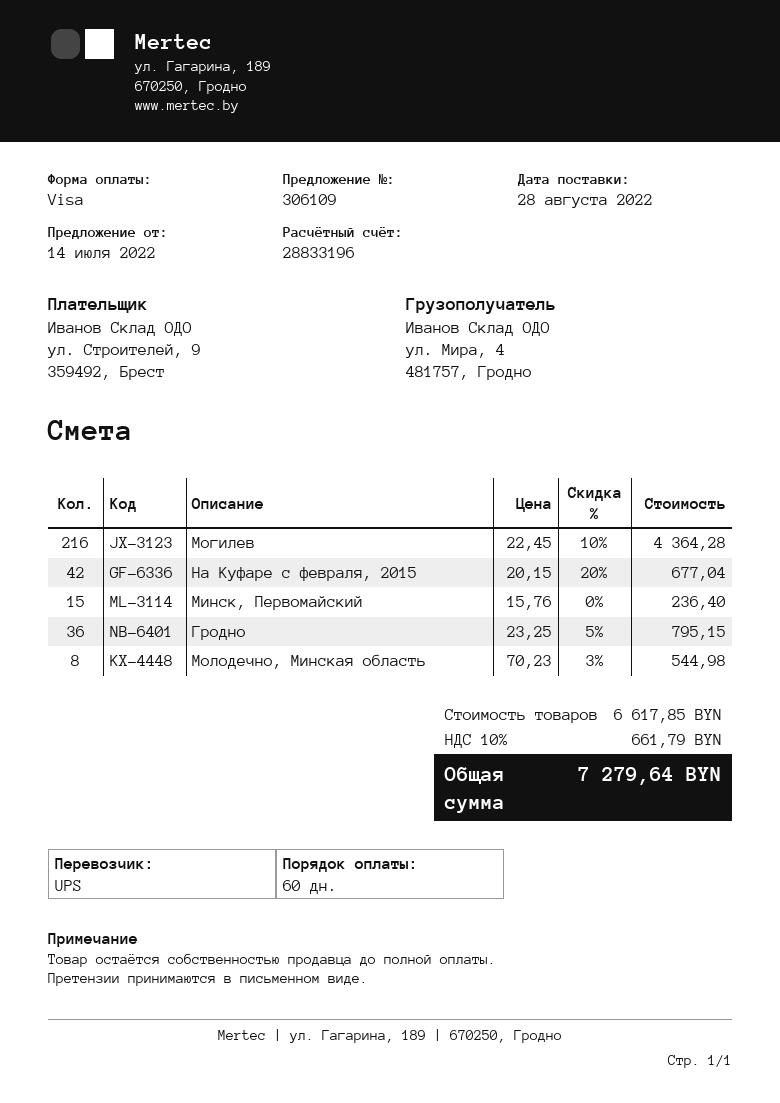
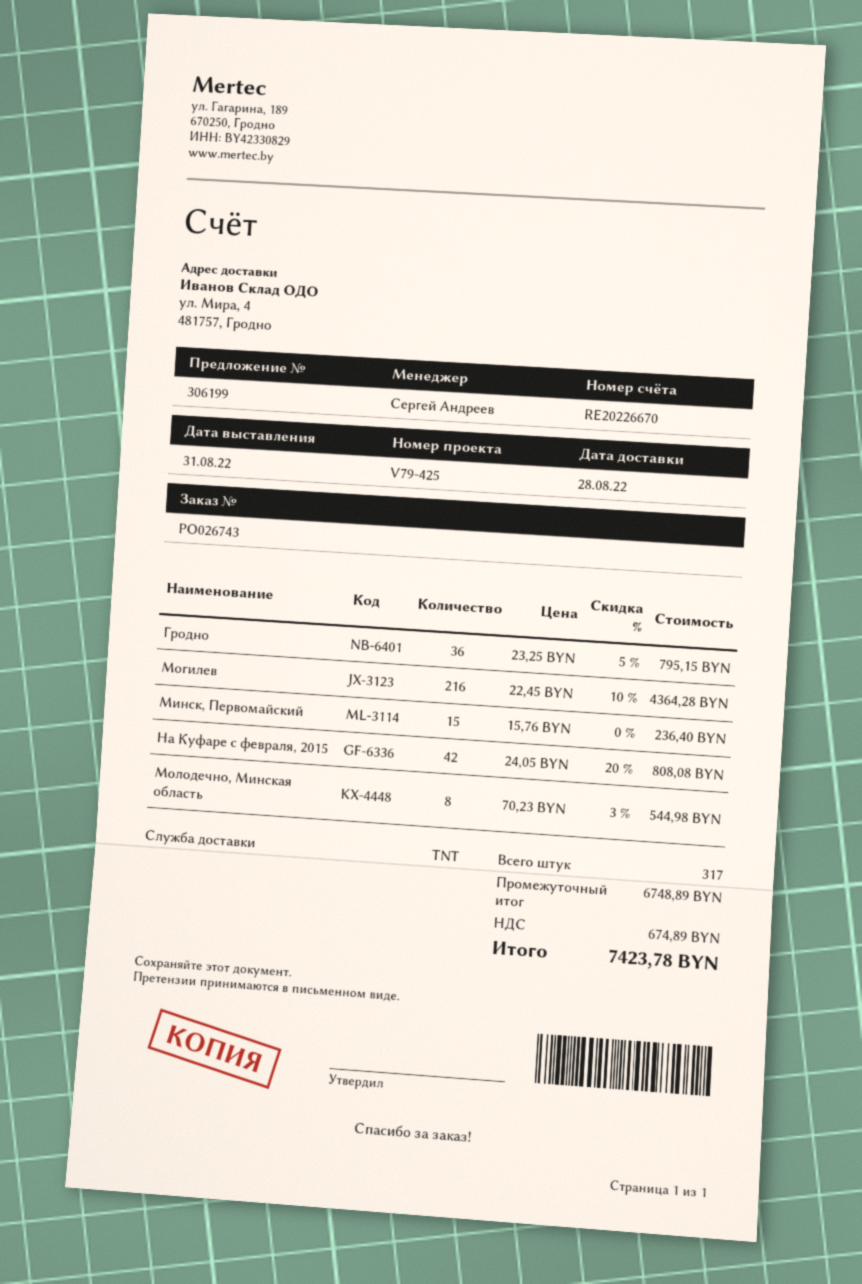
quote number: 306109 -> 306199
shipping method: UPS -> TNT
На Куфаре с февраля, 2015: 42 x 20.15 - 20% = 677.04 -> 42 x 24.05 - 20% = 808.08
subtotal: 6617.85 -> 6748.89
tax: 661.79 -> 674.89
total: 7279.64 -> 7423.78

